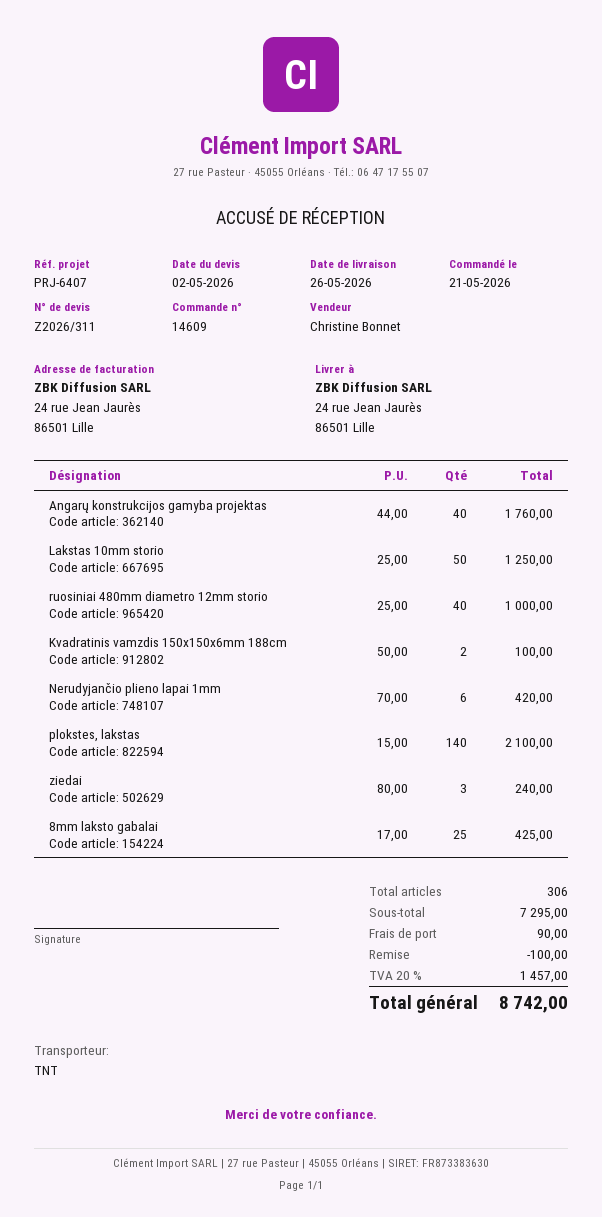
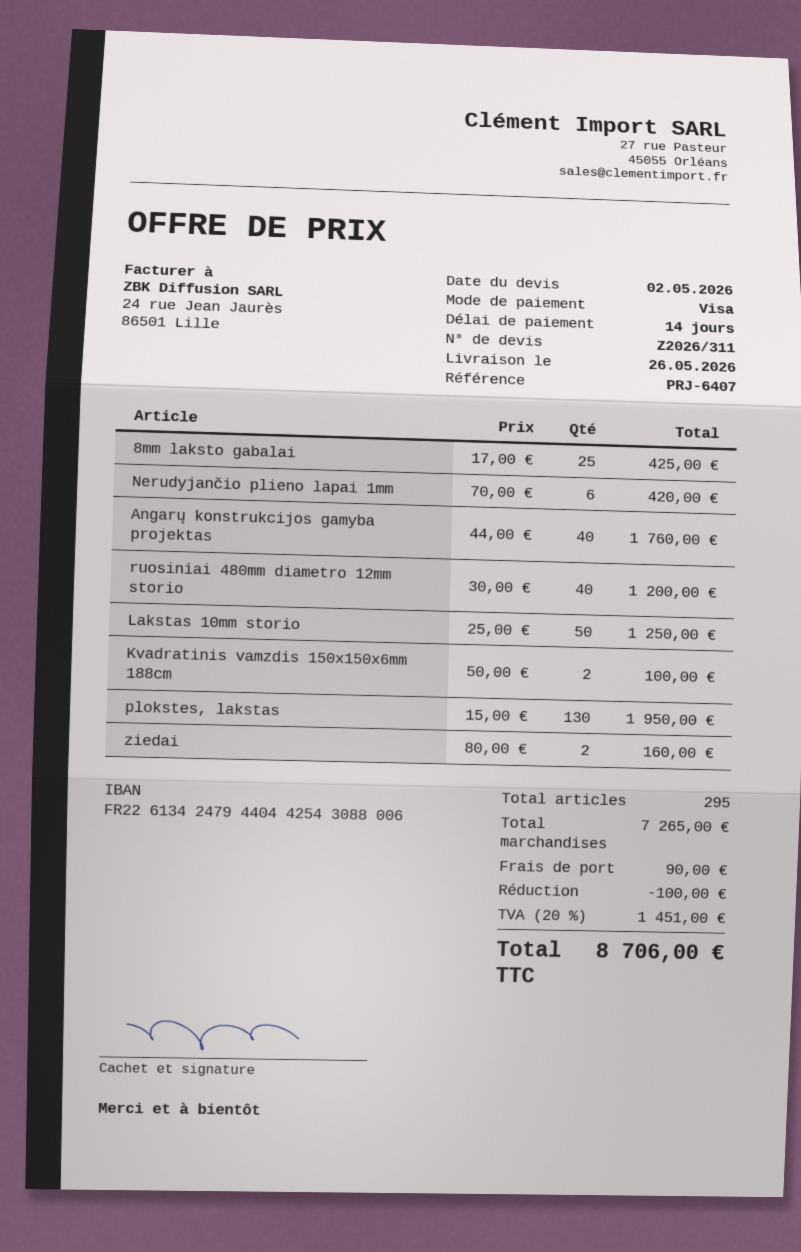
ruosiniai 480mm diametro 12mm storio: 40 x 25.00 = 1000.00 -> 40 x 30.00 = 1200.00
plokstes, lakstas: 140 x 15.00 = 2100.00 -> 130 x 15.00 = 1950.00
ziedai: 3 x 80.00 = 240.00 -> 2 x 80.00 = 160.00
total quantity: 306 -> 295
subtotal: 7295.00 -> 7265.00
tax: 20% = 1457.00 -> 20% = 1451.00
total: 8742.00 -> 8706.00

